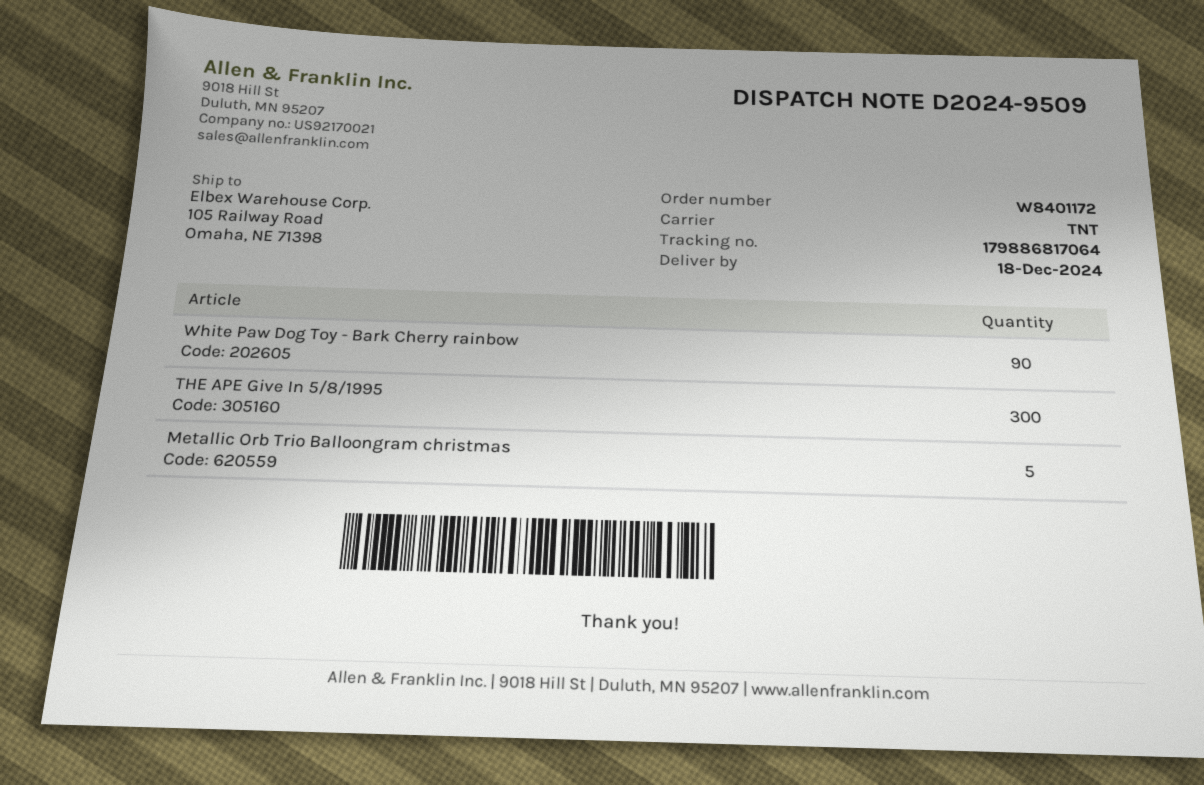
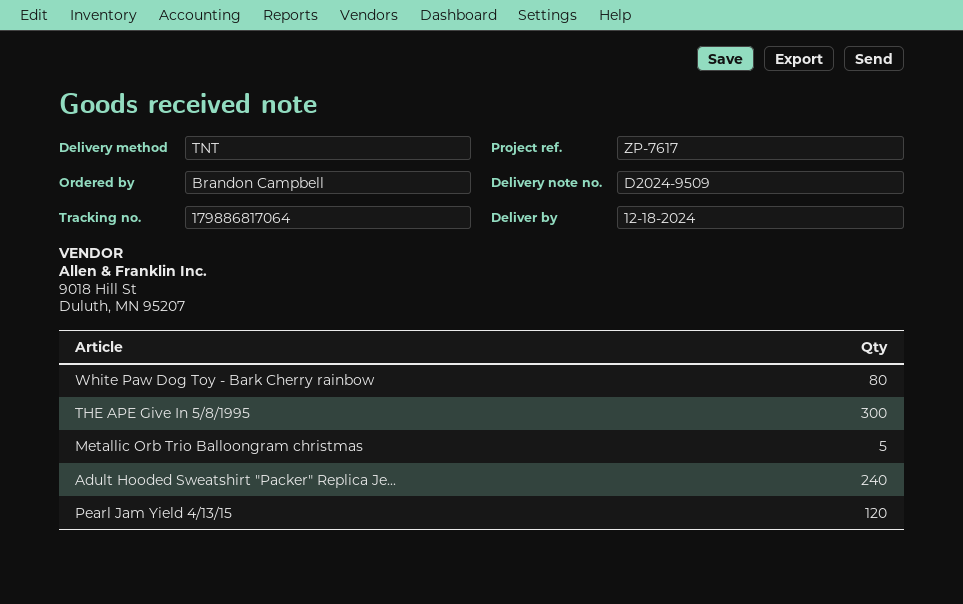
White Paw Dog Toy - Bark Cherry rainbow: 90 -> 80
Adult Hooded Sweatshirt "Packer" Replica Je...: none -> 240
Pearl Jam Yield 4/13/15: none -> 120

